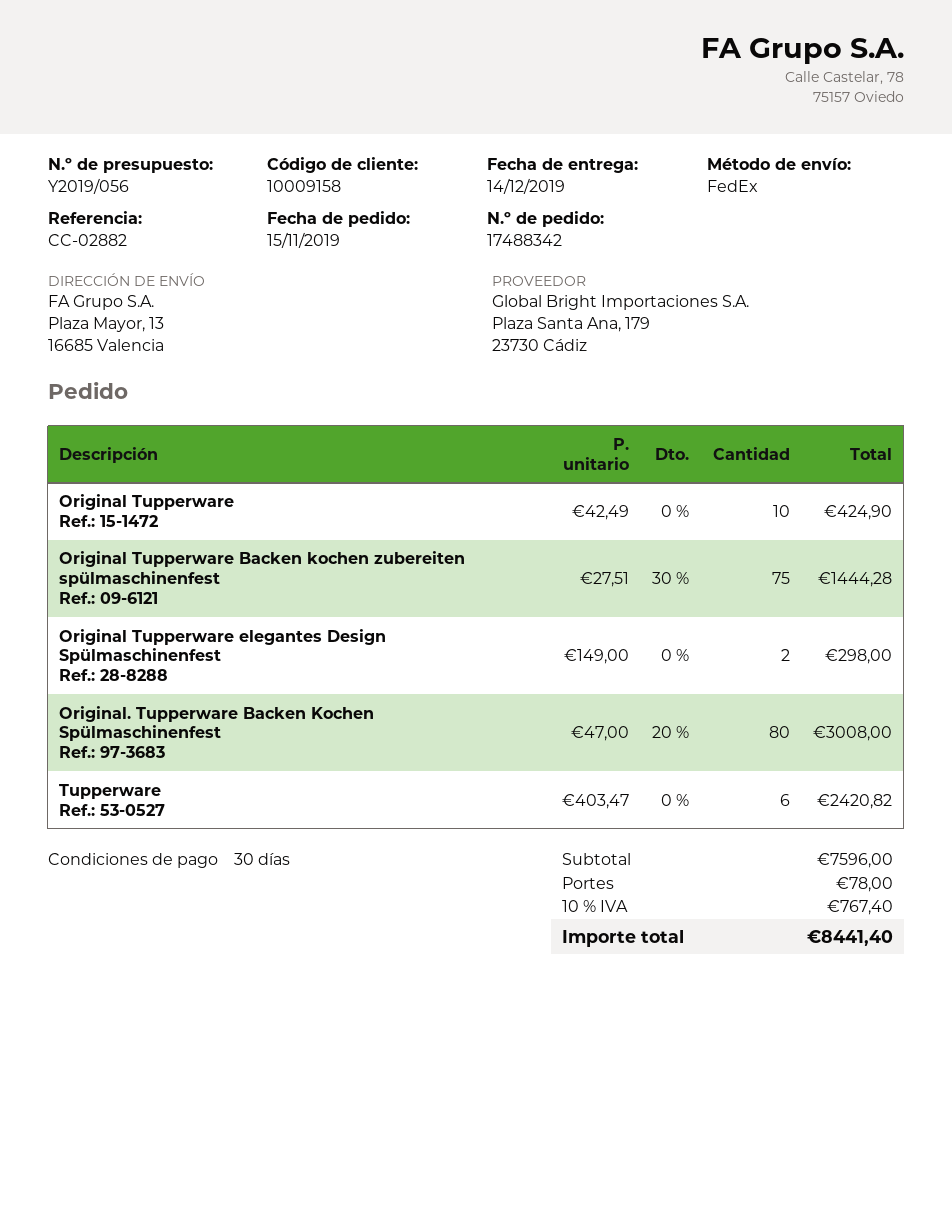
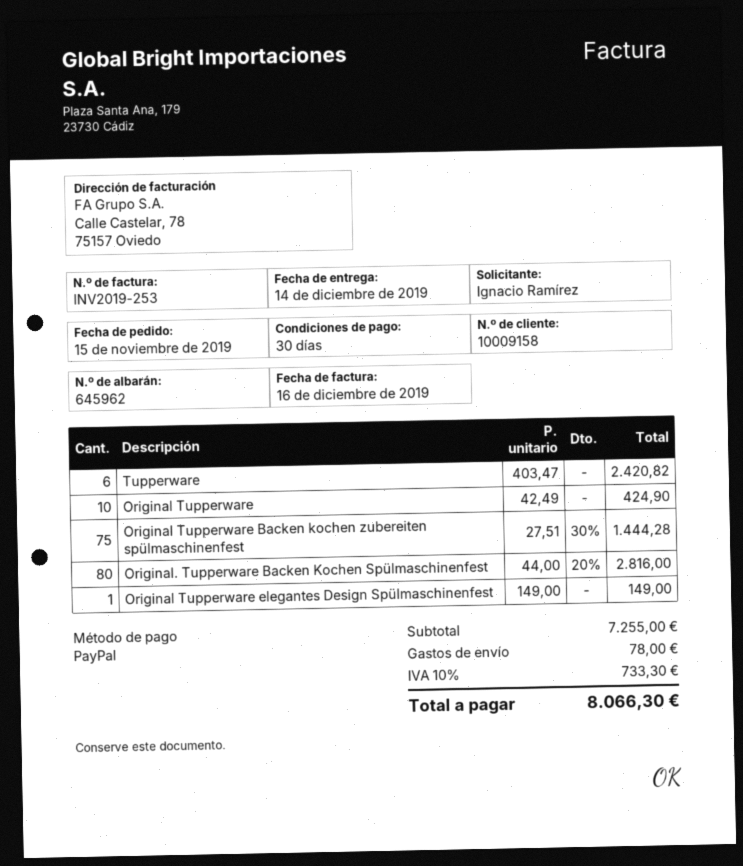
Original Tupperware elegantes Design Spülmaschinenfest: 2 x 149.00 = 298.00 -> 1 x 149.00 = 149.00
Original. Tupperware Backen Kochen Spülmaschinenfest: 80 x 47.00 - 20% = 3008.00 -> 80 x 44.00 - 20% = 2816.00
subtotal: 7596.00 -> 7255.00
tax: 10% = 767.40 -> 10% = 733.30
total: 8441.40 -> 8066.30

